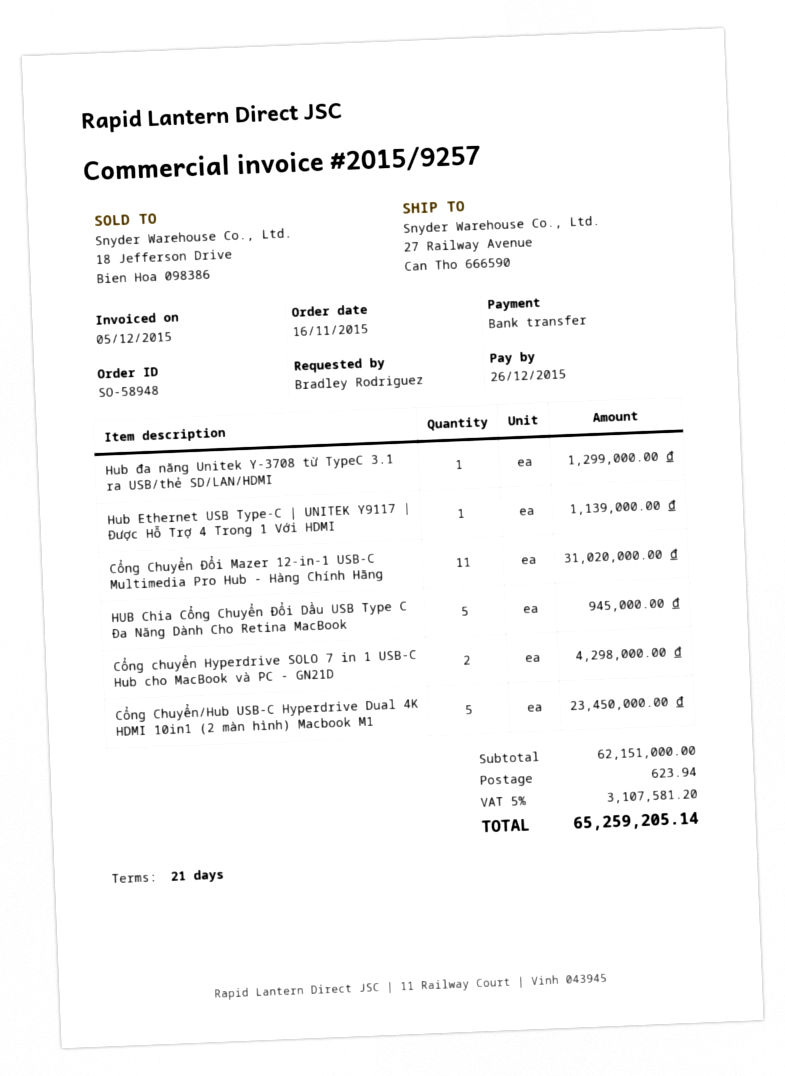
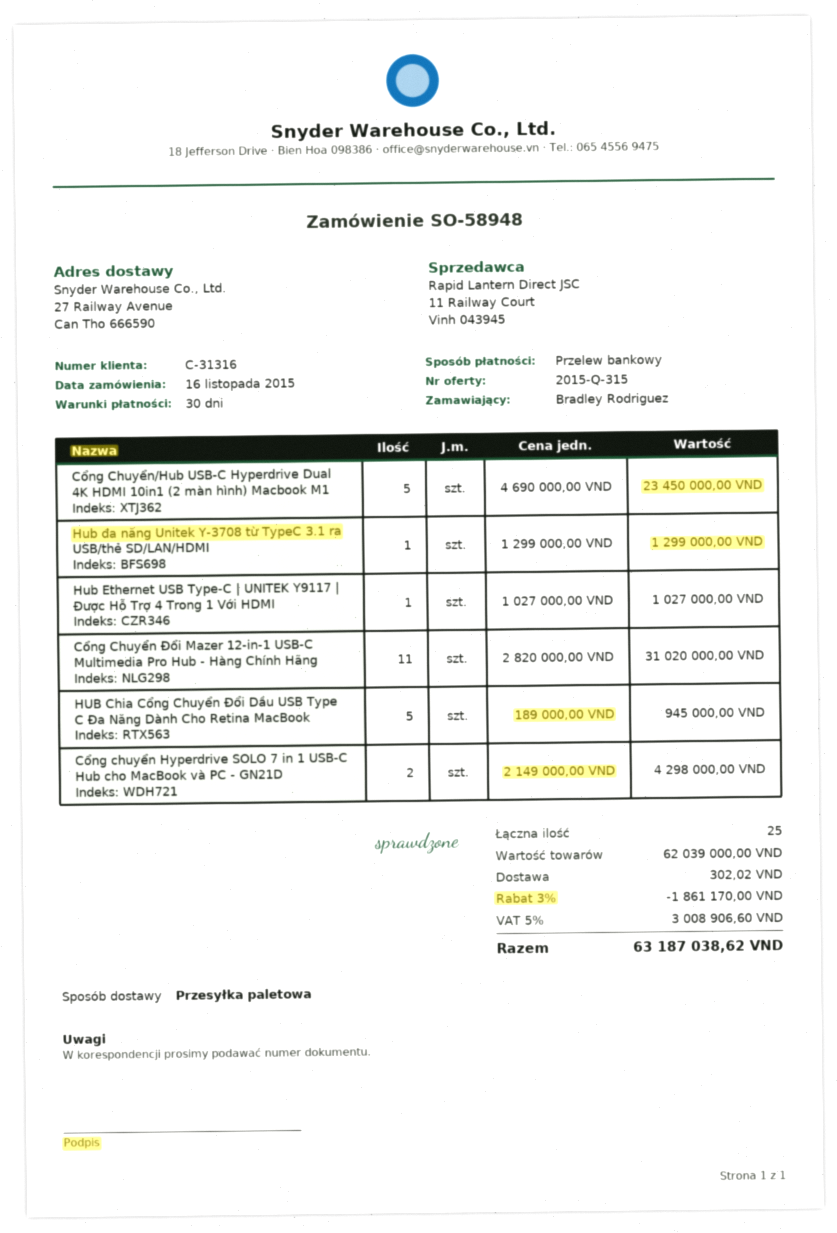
payment terms: 21 days -> 30 days
Hub Ethernet USB Type-C | UNITEK Y9117 | Được Hỗ Trợ 4 Trong 1 Với HDMI: 1 for 1139000.00 -> 1 for 1027000.00
subtotal: 62151000.00 -> 62039000.00
discount: none -> 3% = 1861170.00
shipping: 623.94 -> 302.02
tax: 5% = 3107581.20 -> 5% = 3008906.60
total: 65259205.14 -> 63187038.62

